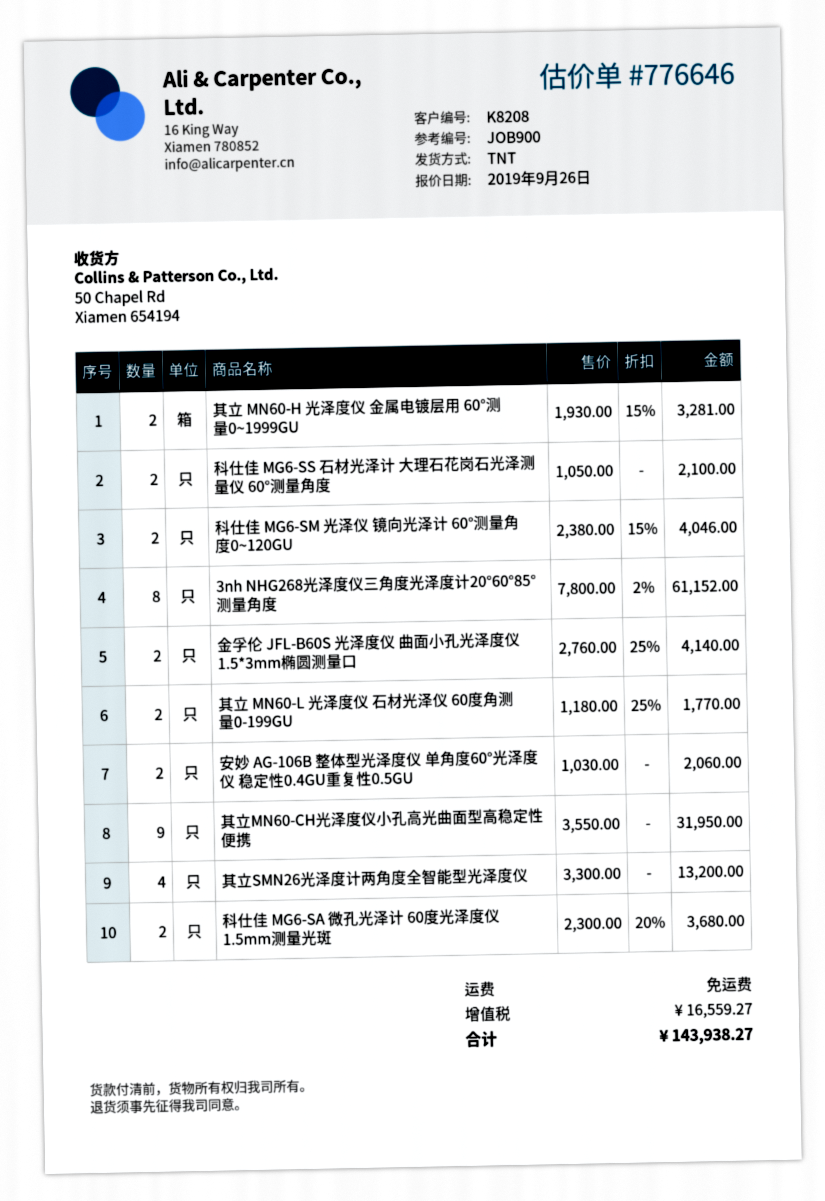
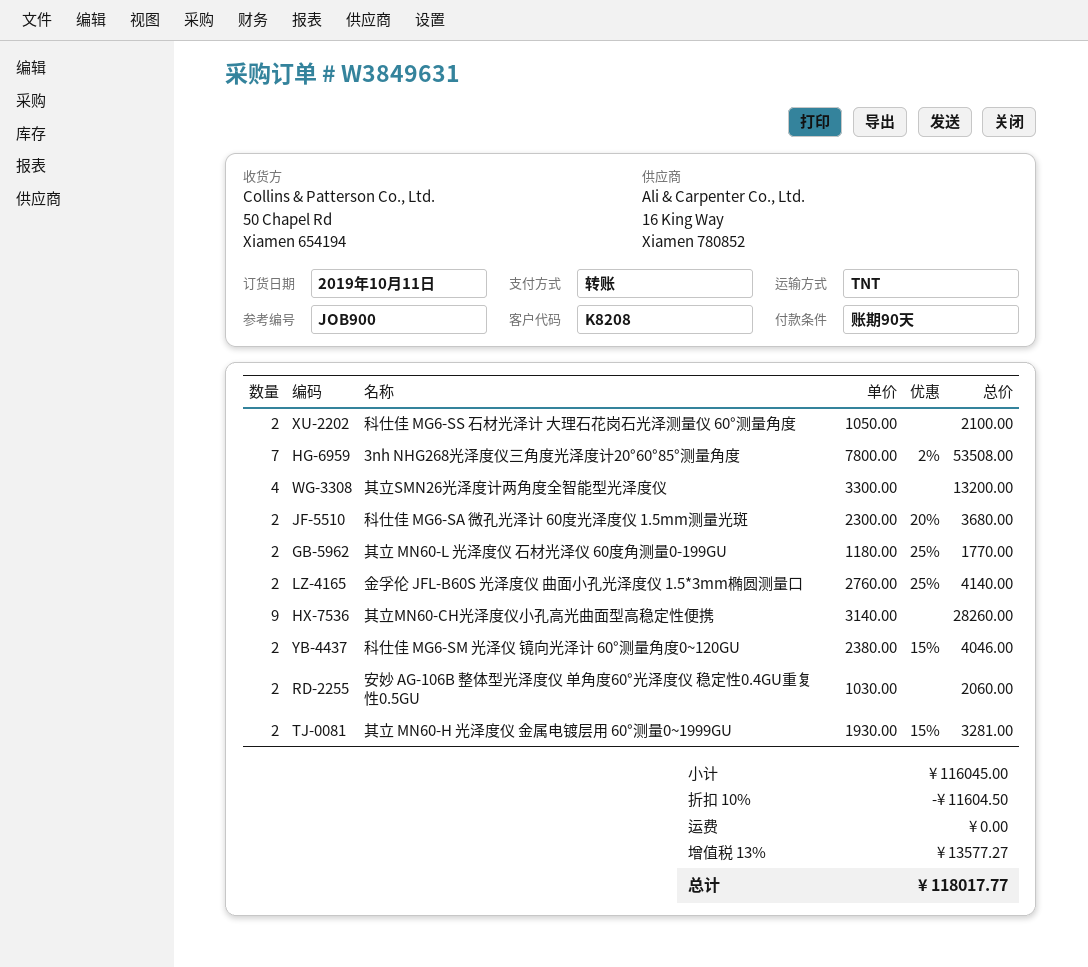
3nh NHG268光泽度仪三角度光泽度计20°60°85°测量角度: 8 x 7800.00 - 2% = 61152.00 -> 7 x 7800.00 - 2% = 53508.00
其立MN60-CH光泽度仪小孔高光曲面型高稳定性便携: 9 x 3550.00 = 31950.00 -> 9 x 3140.00 = 28260.00
discount: none -> 10% = 11604.50
tax: 16559.27 -> 13577.27
total: 143938.27 -> 118017.77

